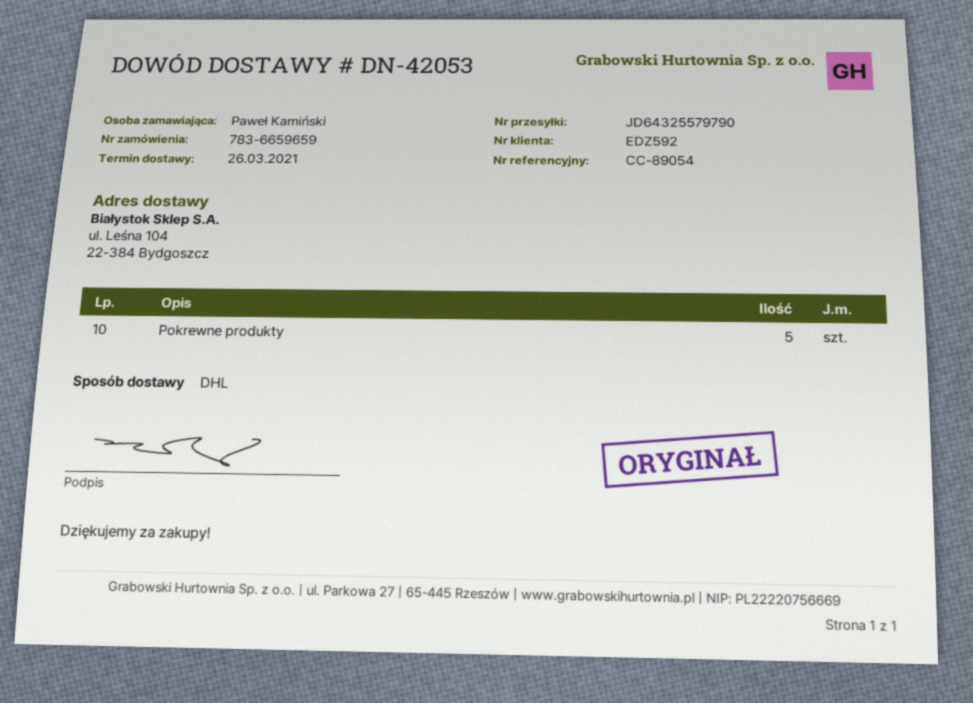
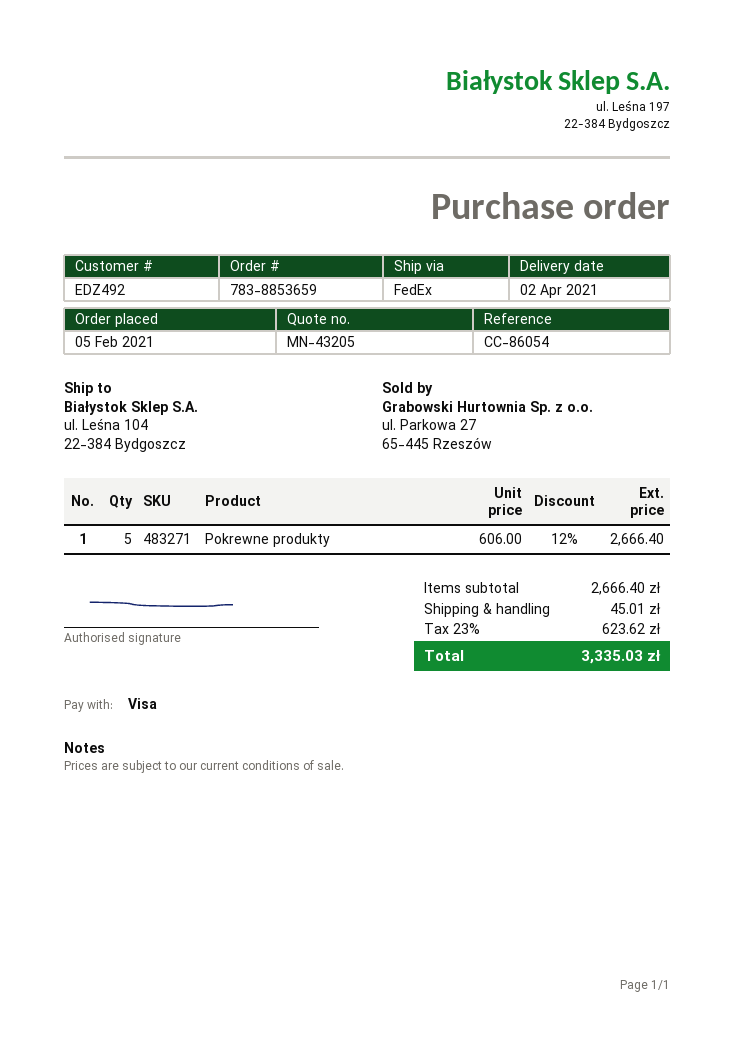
order number: 783-6659659 -> 783-8853659
delivery date: 2021-03-26 -> 2021-04-02
customer number: EDZ592 -> EDZ492
reference: CC-89054 -> CC-86054
shipping method: DHL -> FedEx

